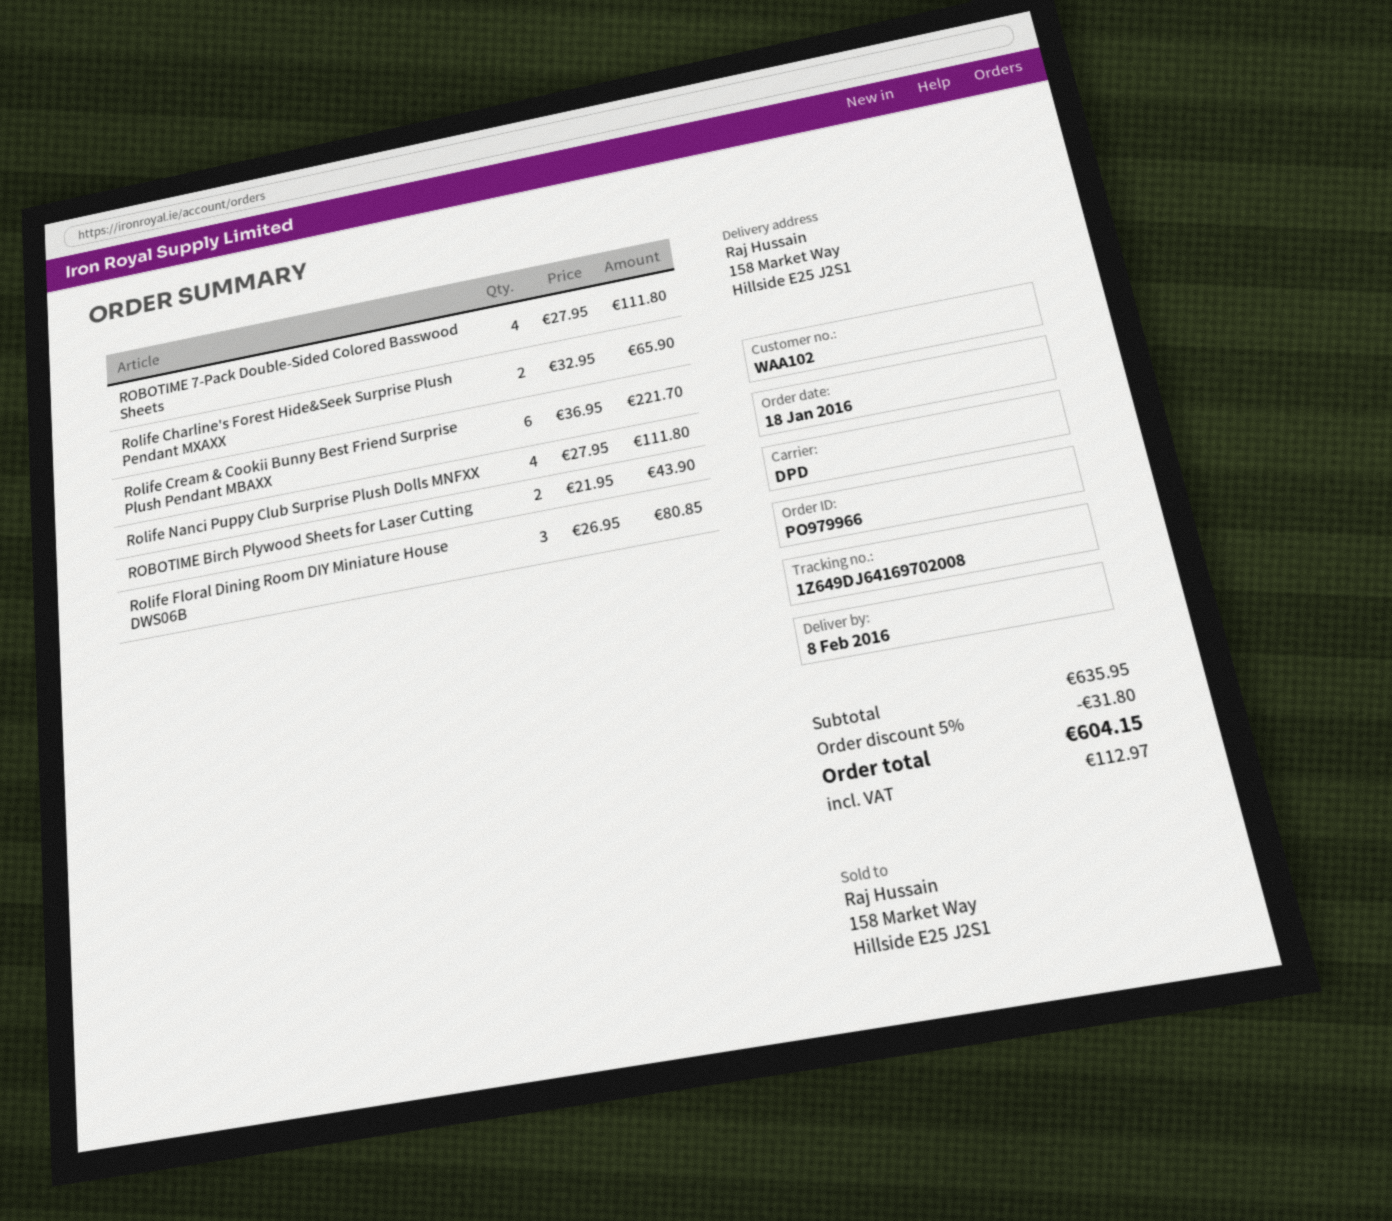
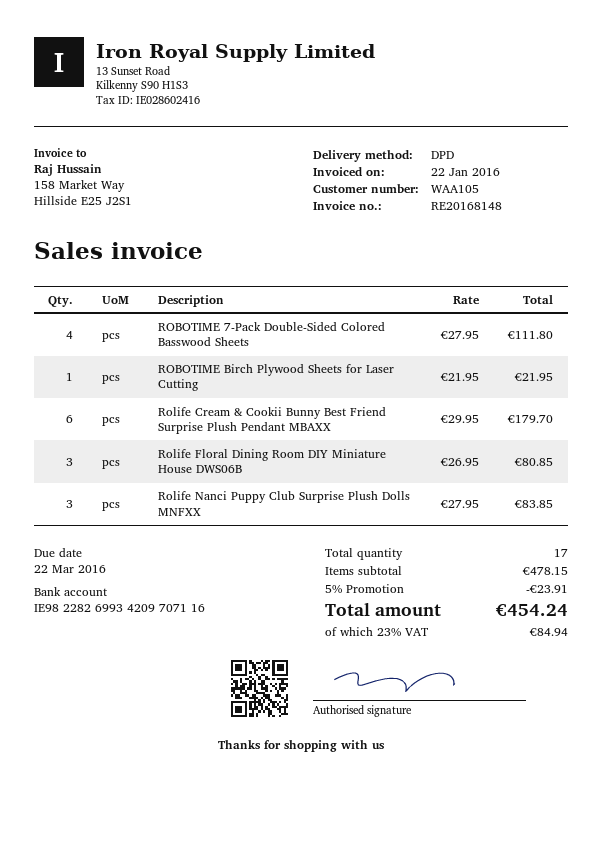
customer number: WAA102 -> WAA105
Rolife Charline's Forest Hide&Seek Surprise Plush Pendant MXAXX: 2 x 32.95 = 65.90 -> none
Rolife Cream & Cookii Bunny Best Friend Surprise Plush Pendant MBAXX: 6 x 36.95 = 221.70 -> 6 x 29.95 = 179.70
Rolife Nanci Puppy Club Surprise Plush Dolls MNFXX: 4 x 27.95 = 111.80 -> 3 x 27.95 = 83.85
ROBOTIME Birch Plywood Sheets for Laser Cutting: 2 x 21.95 = 43.90 -> 1 x 21.95 = 21.95
subtotal: 635.95 -> 478.15
discount: 5% = 31.80 -> 5% = 23.91
tax: 112.97 -> 84.94
total: 604.15 -> 454.24

